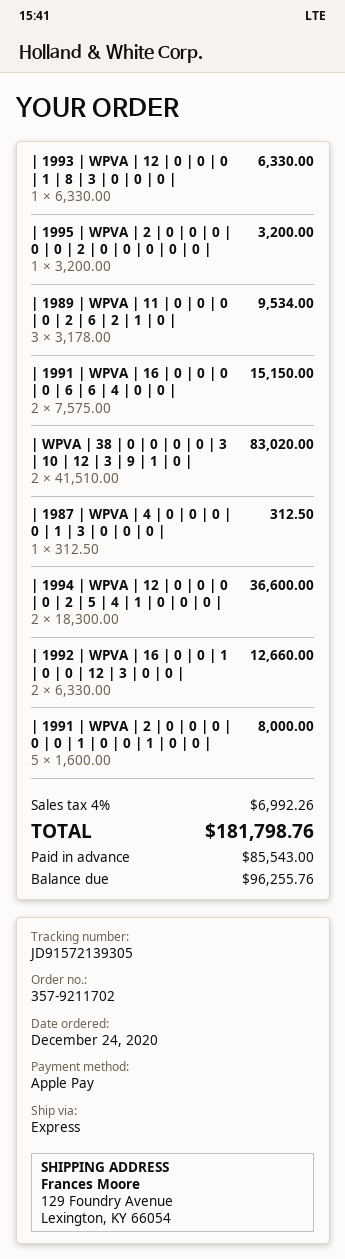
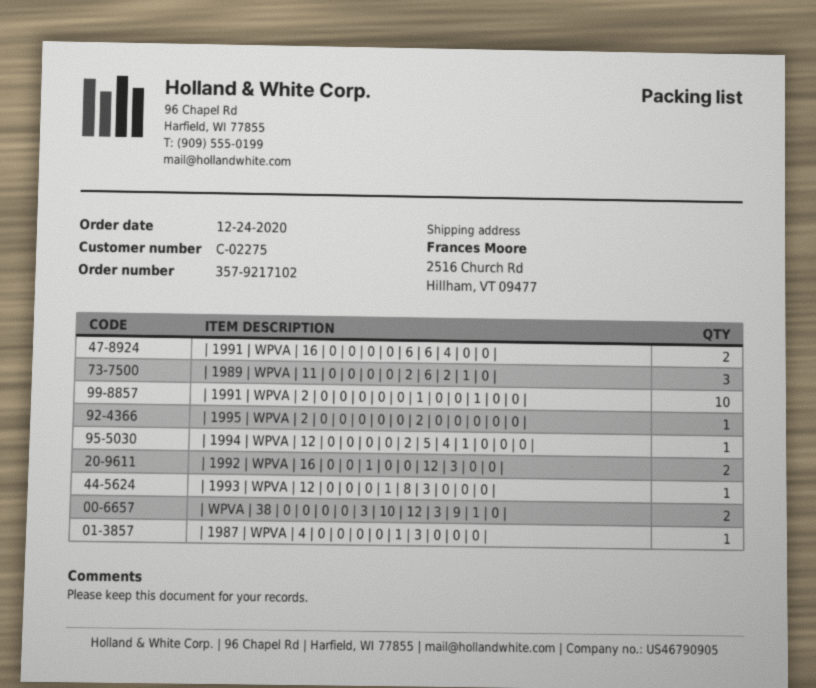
order number: 357-9211702 -> 357-9217102
ship to: 129 Foundry Avenue, Lexington, KY 66054 -> 2516 Church Rd, Hillham, VT 09477
| 1994 | WPVA | 12 | 0 | 0 | 0 | 0 | 2 | 5 | 4 | 1 | 0 | 0 | 0 |: 2 -> 1
| 1991 | WPVA | 2 | 0 | 0 | 0 | 0 | 0 | 1 | 0 | 0 | 1 | 0 | 0 |: 5 -> 10

